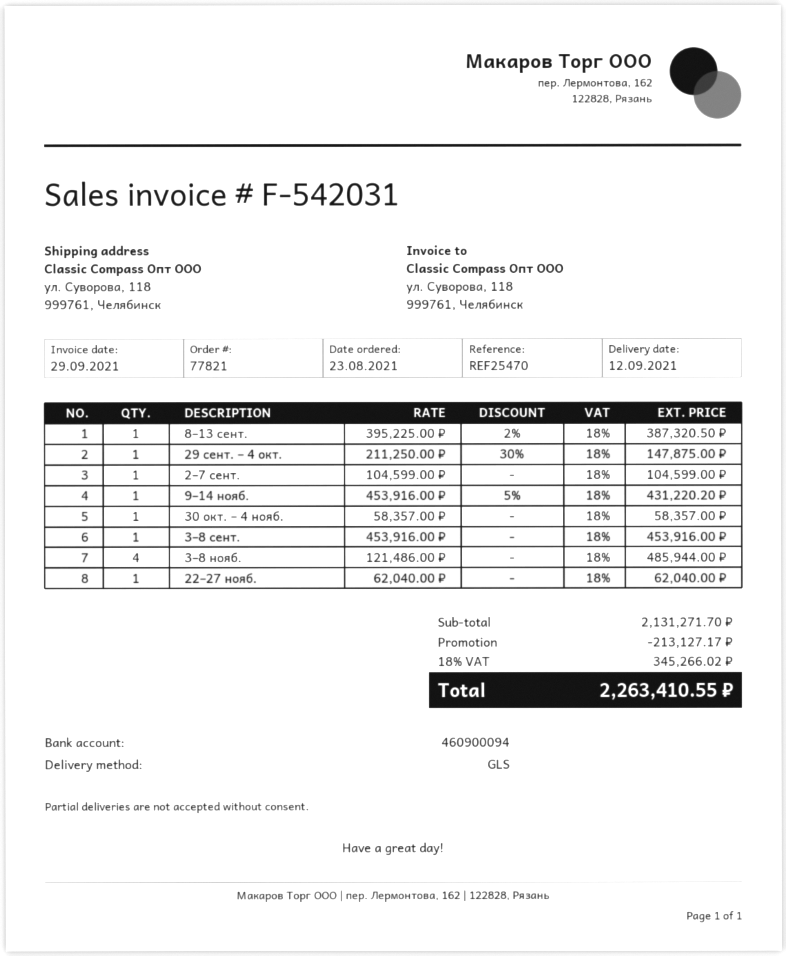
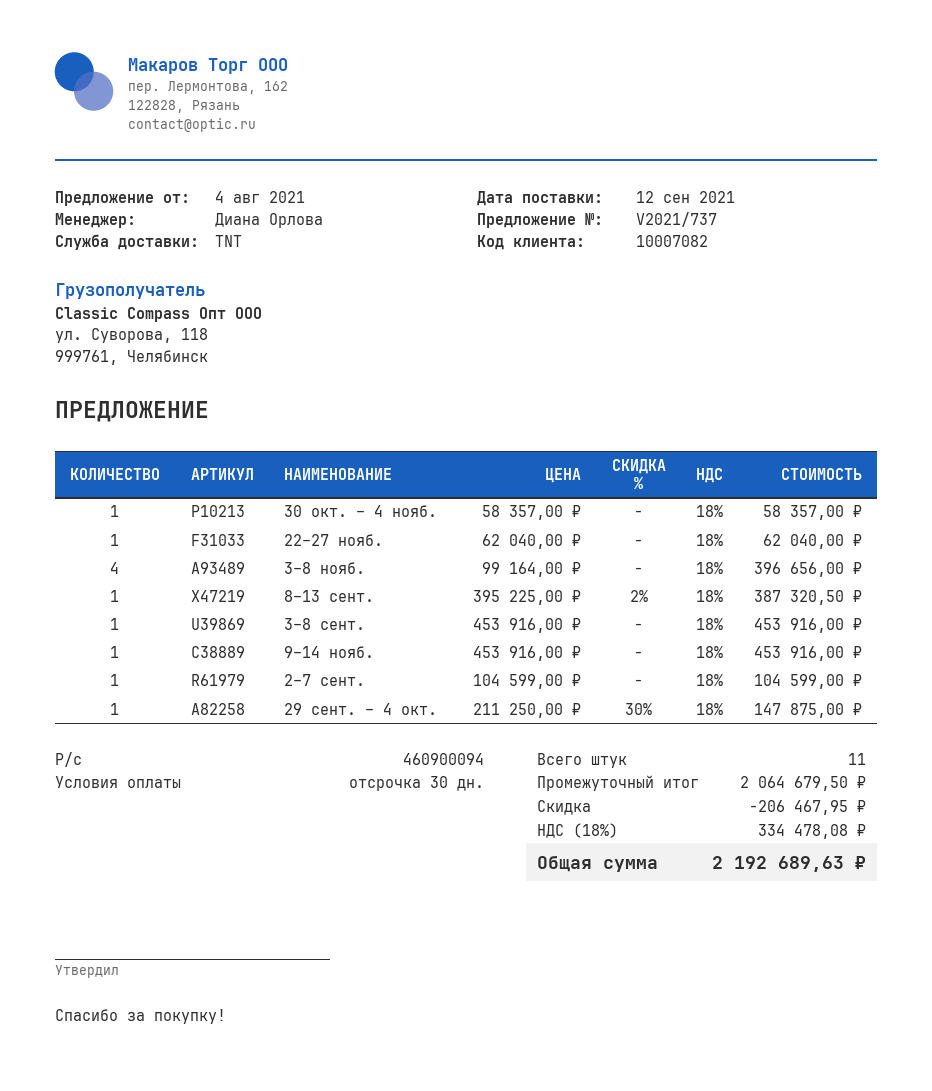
shipping method: GLS -> TNT
9–14 нояб.: 1 x 453916.00 - 5% = 431220.20 -> 1 x 453916.00 = 453916.00
3–8 нояб.: 4 x 121486.00 = 485944.00 -> 4 x 99164.00 = 396656.00
subtotal: 2131271.70 -> 2064679.50
discount: 213127.17 -> 206467.95
tax: 18% = 345266.02 -> 18% = 334478.08
total: 2263410.55 -> 2192689.63

